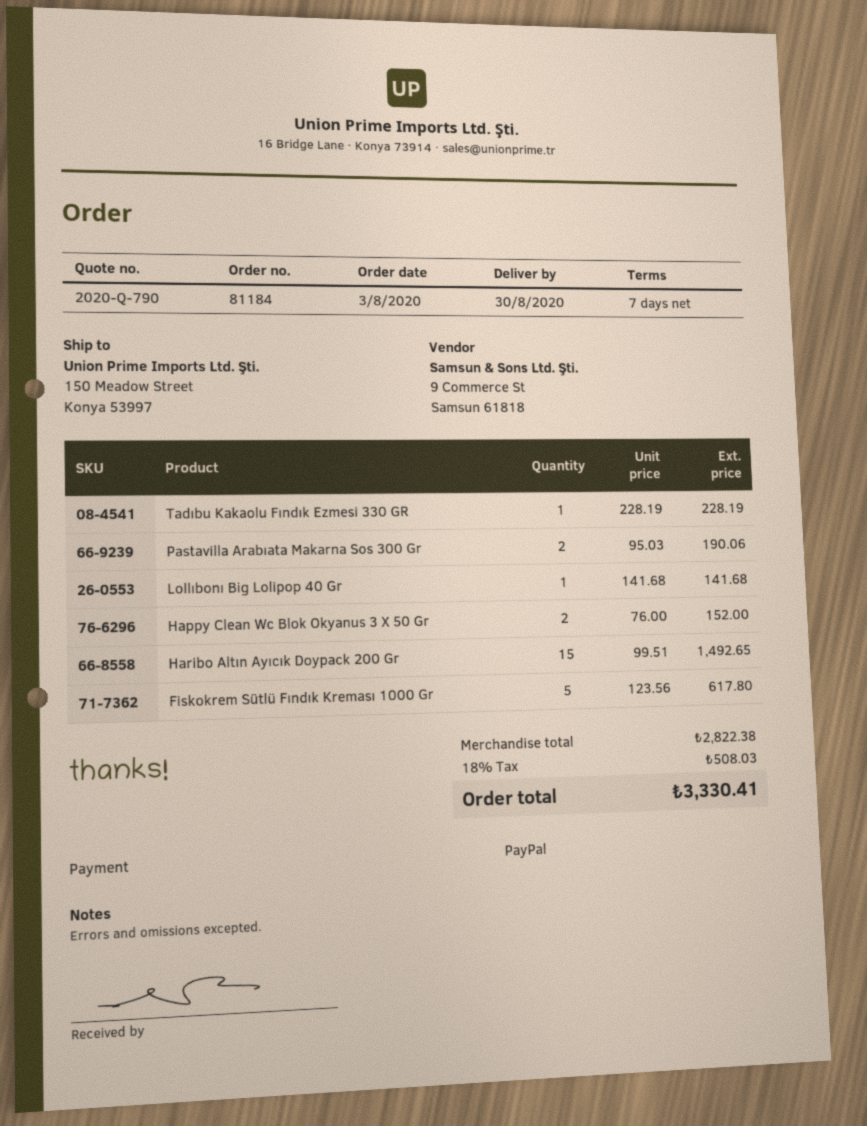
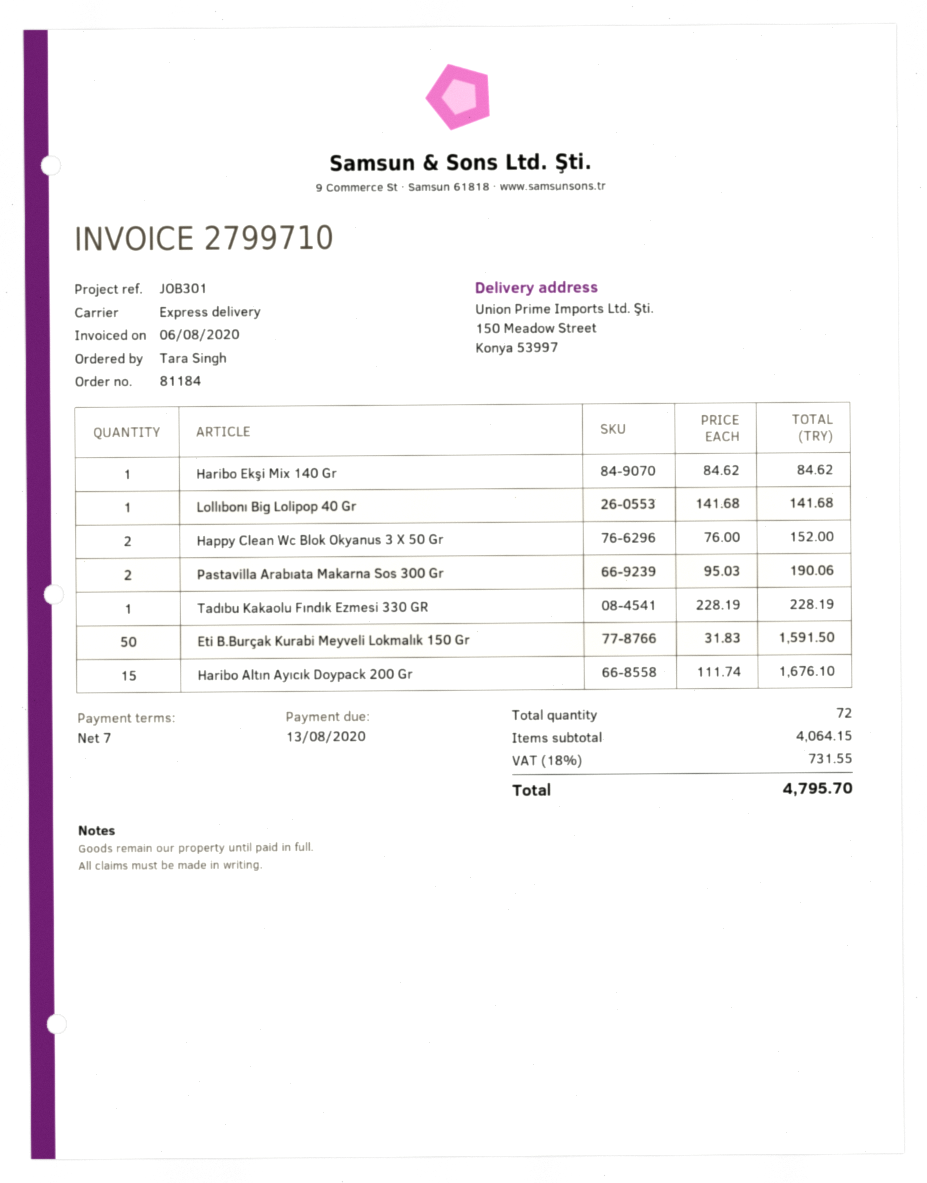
Haribo Altın Ayıcık Doypack 200 Gr: 15 x 99.51 = 1492.65 -> 15 x 111.74 = 1676.10
Fiskokrem Sütlü Fındık Kreması 1000 Gr: 5 x 123.56 = 617.80 -> none
Haribo Ekşi Mix 140 Gr: none -> 1 x 84.62 = 84.62
Eti B.Burçak Kurabi Meyveli Lokmalık 150 Gr: none -> 50 x 31.83 = 1591.50
subtotal: 2822.38 -> 4064.15
tax: 18% = 508.03 -> 18% = 731.55
total: 3330.41 -> 4795.70

